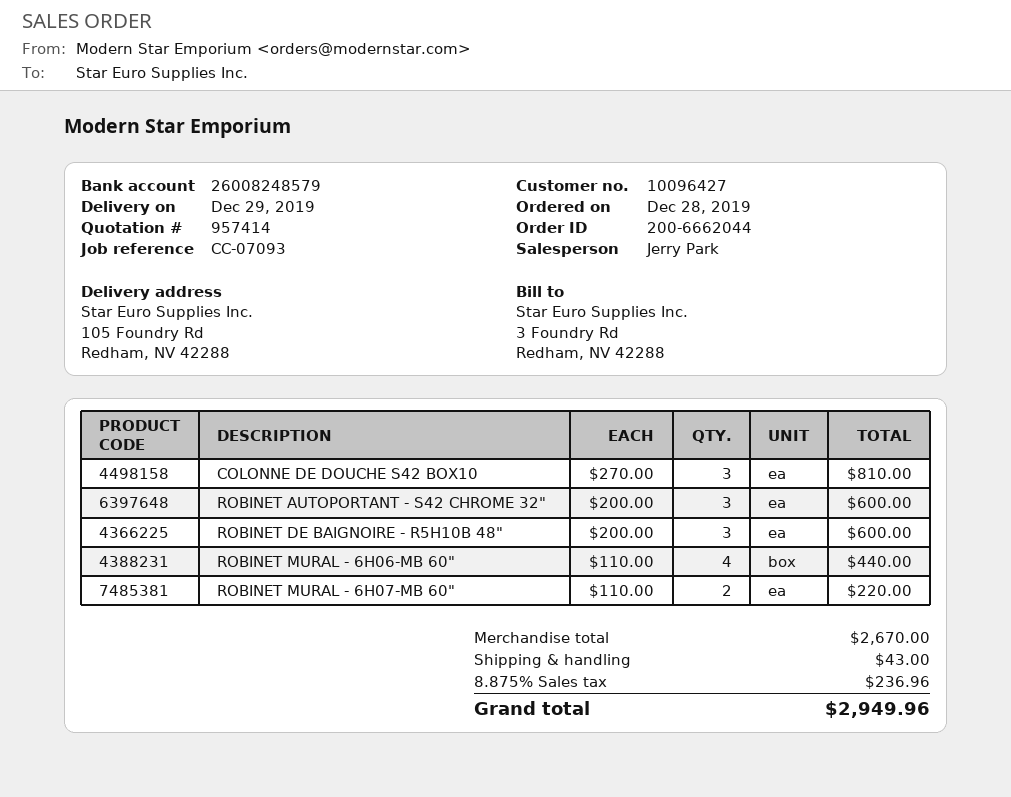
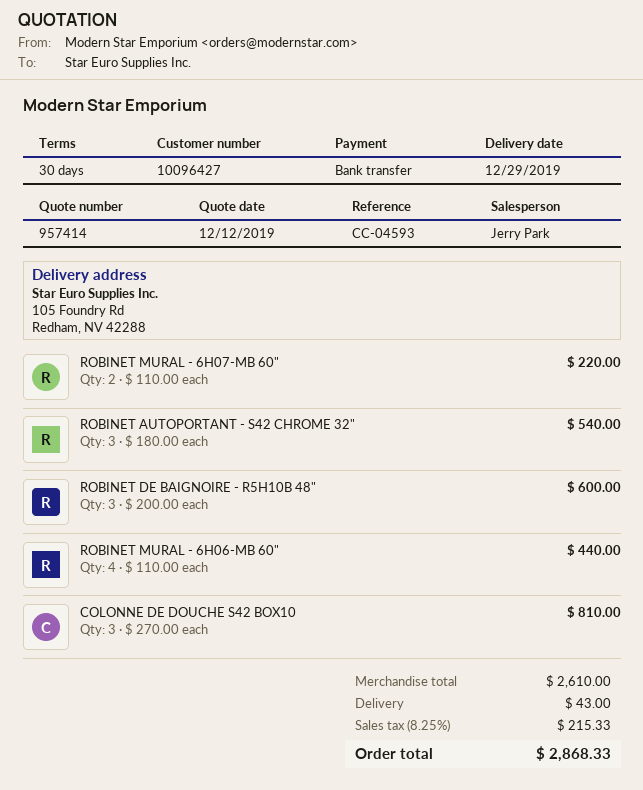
reference: CC-07093 -> CC-04593
ROBINET AUTOPORTANT - S42 CHROME 32": 3 x 200.00 = 600.00 -> 3 x 180.00 = 540.00
subtotal: 2670.00 -> 2610.00
tax: 8.875% = 236.96 -> 8.25% = 215.33
total: 2949.96 -> 2868.33

